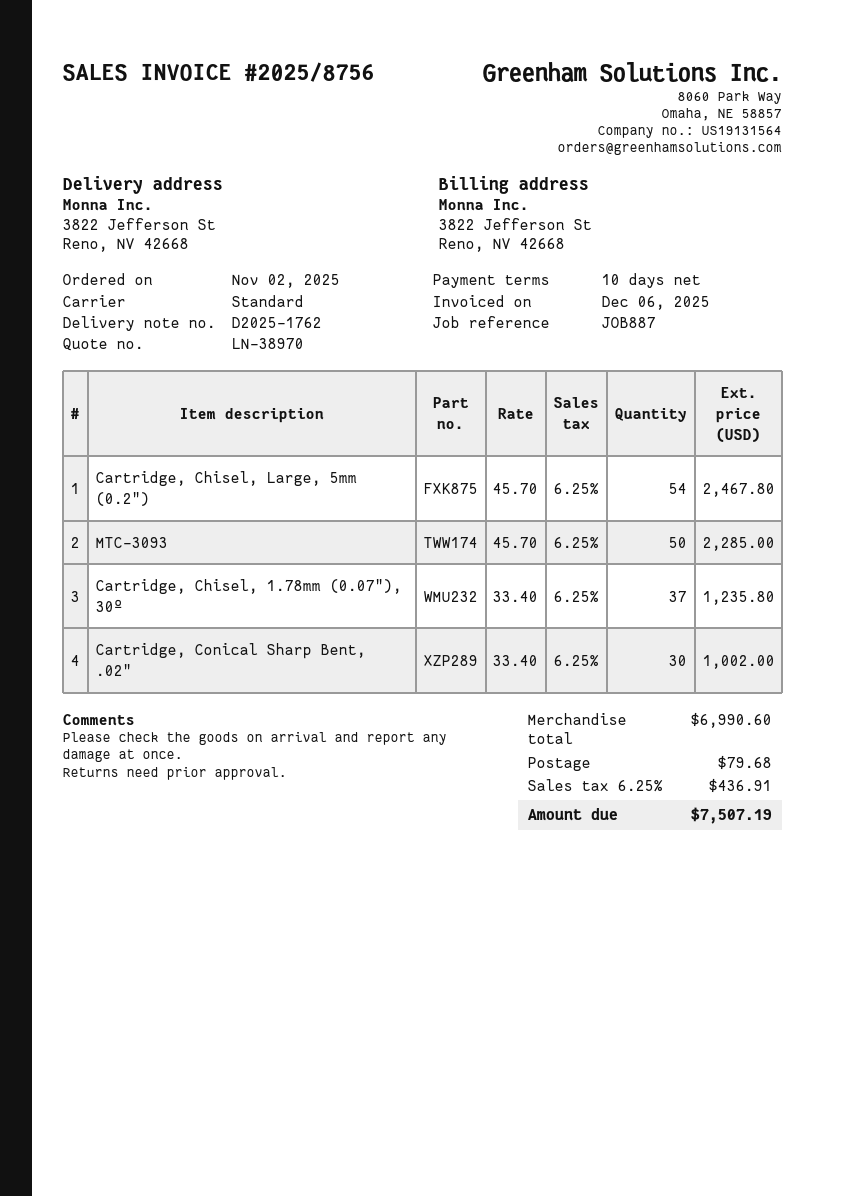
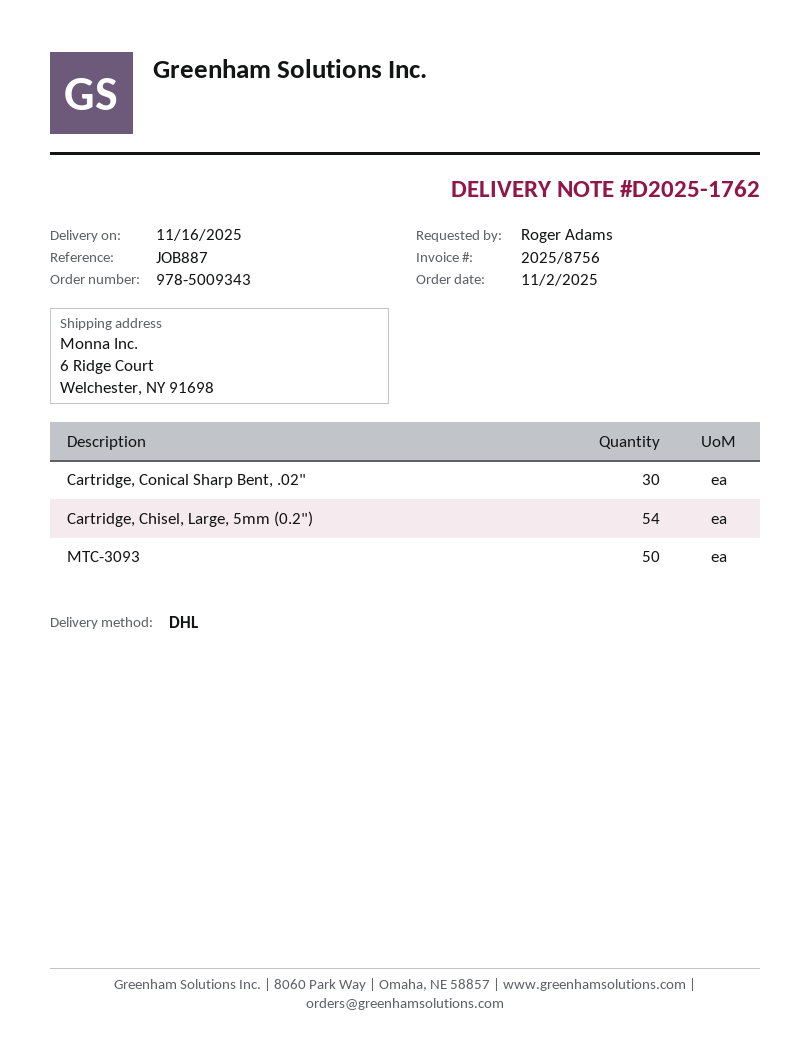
shipping method: standard -> DHL
ship to: 3822 Jefferson St, Reno, NV 42668 -> 6 Ridge Court, Welchester, NY 91698
Cartridge, Chisel, 1.78mm (0.07"), 30º: 37 -> none

